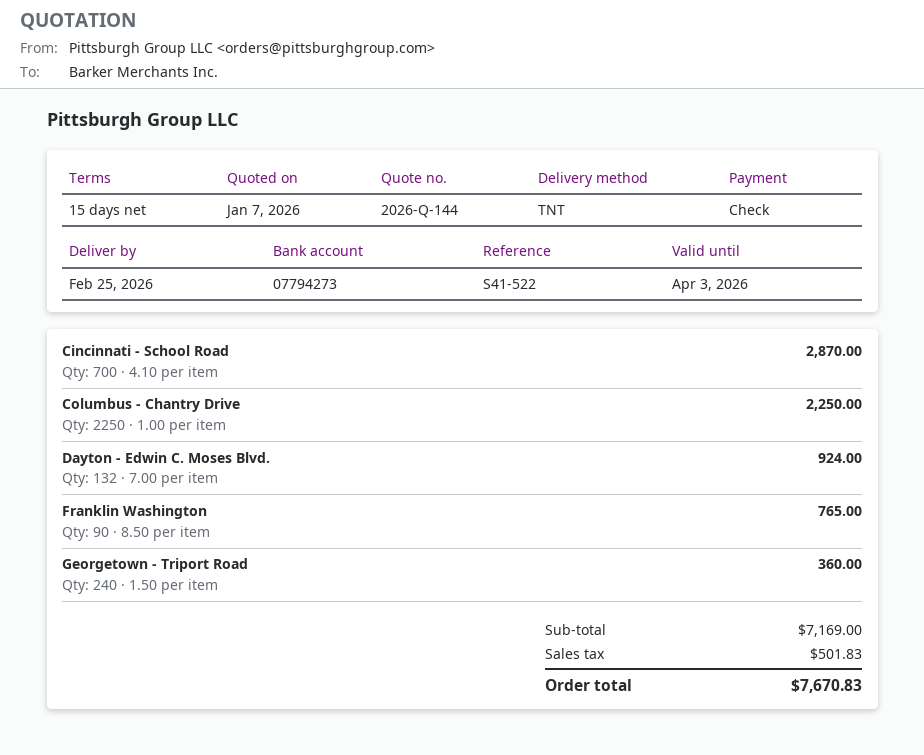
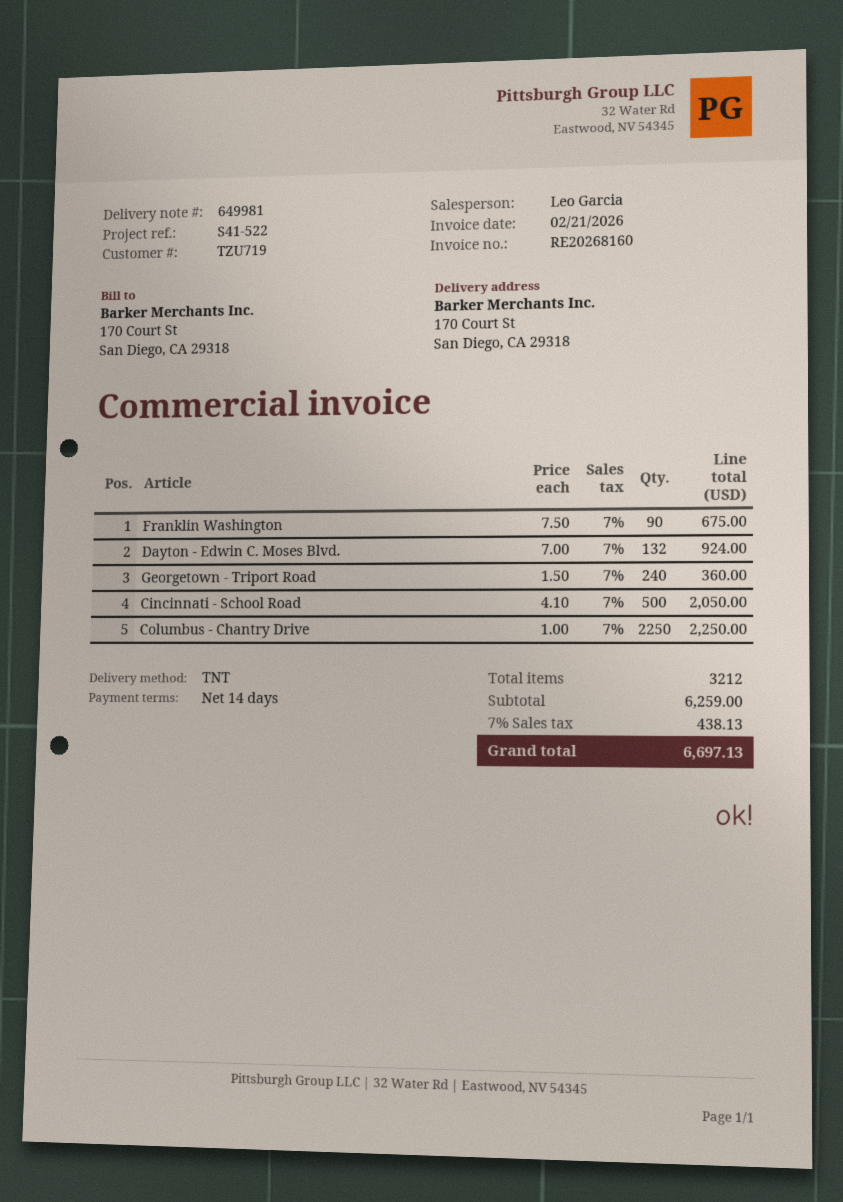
payment terms: 15 days -> 14 days
Cincinnati - School Road: 700 x 4.10 = 2870.00 -> 500 x 4.10 = 2050.00
Franklin Washington: 90 x 8.50 = 765.00 -> 90 x 7.50 = 675.00
subtotal: 7169.00 -> 6259.00
tax: 501.83 -> 438.13
total: 7670.83 -> 6697.13

